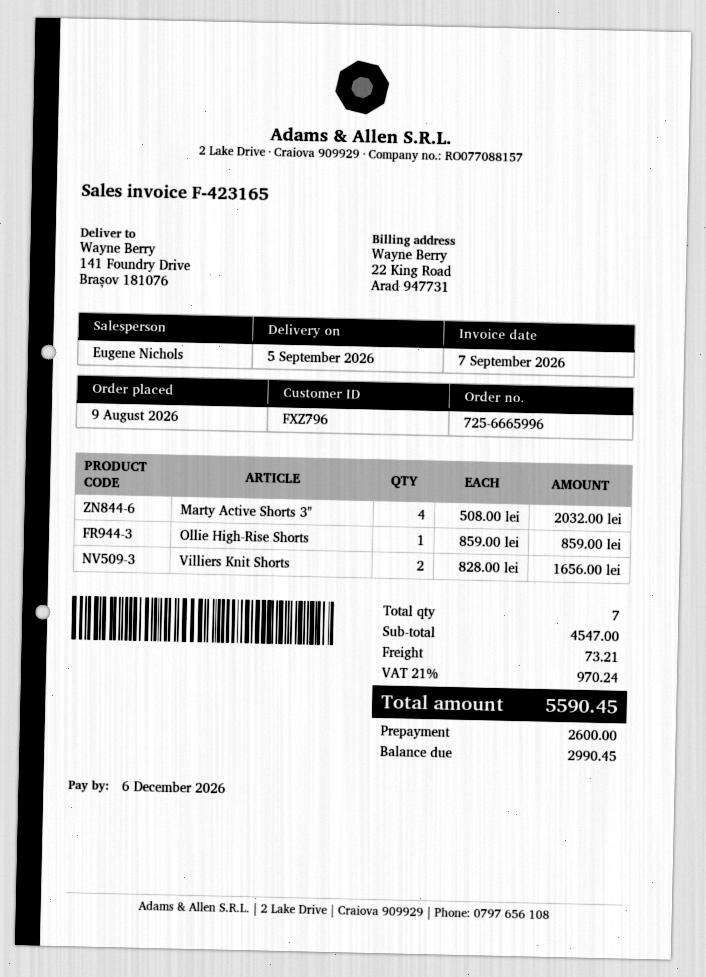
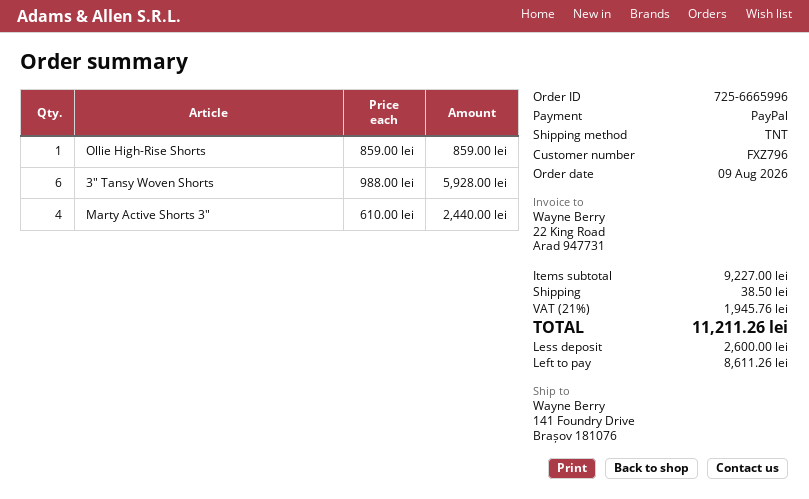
Marty Active Shorts 3": 4 x 508.00 = 2032.00 -> 4 x 610.00 = 2440.00
Villiers Knit Shorts: 2 x 828.00 = 1656.00 -> none
3" Tansy Woven Shorts: none -> 6 x 988.00 = 5928.00
subtotal: 4547.00 -> 9227.00
shipping: 73.21 -> 38.50
tax: 21% = 970.24 -> 21% = 1945.76
total: 5590.45 -> 11211.26
balance: 2990.45 -> 8611.26

